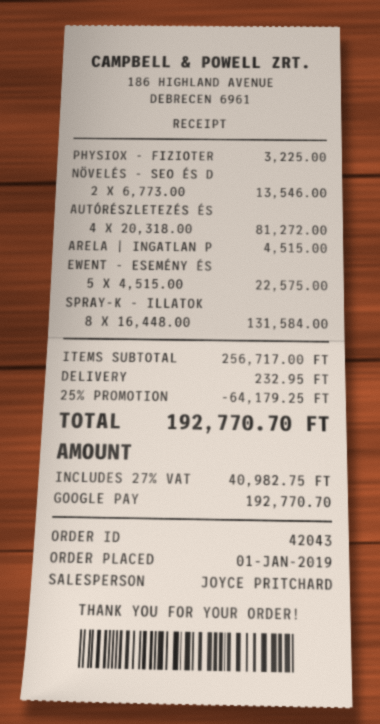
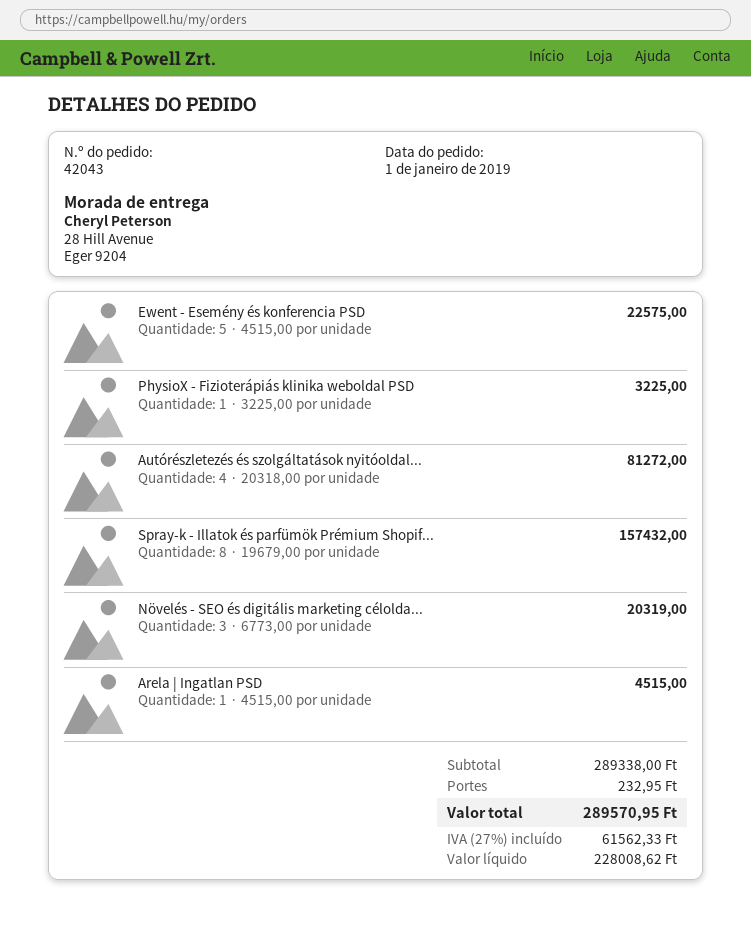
NÖVELÉS - SEO ÉS D: 2 x 6773.00 = 13546.00 -> 3 x 6773.00 = 20319.00
SPRAY-K - ILLATOK: 8 x 16448.00 = 131584.00 -> 8 x 19679.00 = 157432.00
subtotal: 256717.00 -> 289338.00
discount: 25% = 64179.25 -> none
tax: 27% = 40982.75 -> 27% = 61562.33
total: 192770.70 -> 289570.95

